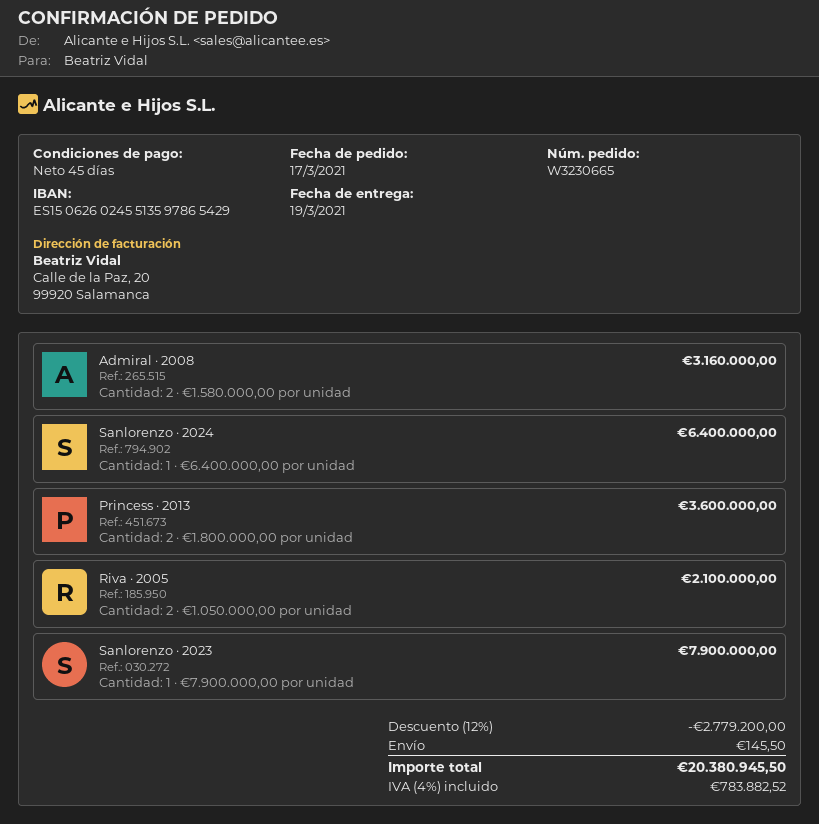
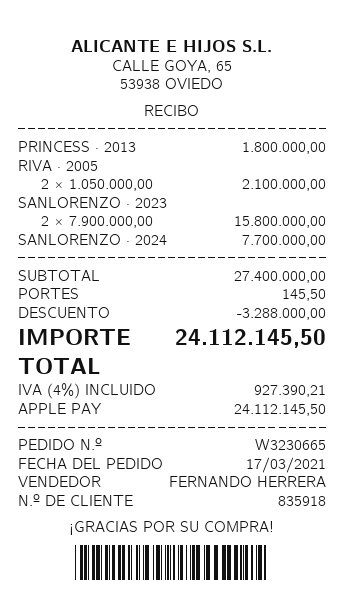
Admiral · 2008: 2 x 1580000.00 = 3160000.00 -> none
Sanlorenzo · 2024: 1 x 6400000.00 = 6400000.00 -> 1 x 7700000.00 = 7700000.00
Princess · 2013: 2 x 1800000.00 = 3600000.00 -> 1 x 1800000.00 = 1800000.00
Sanlorenzo · 2023: 1 x 7900000.00 = 7900000.00 -> 2 x 7900000.00 = 15800000.00
discount: 2779200.00 -> 3288000.00
tax: 4% = 783882.52 -> 4% = 927390.21
total: 20380945.50 -> 24112145.50

